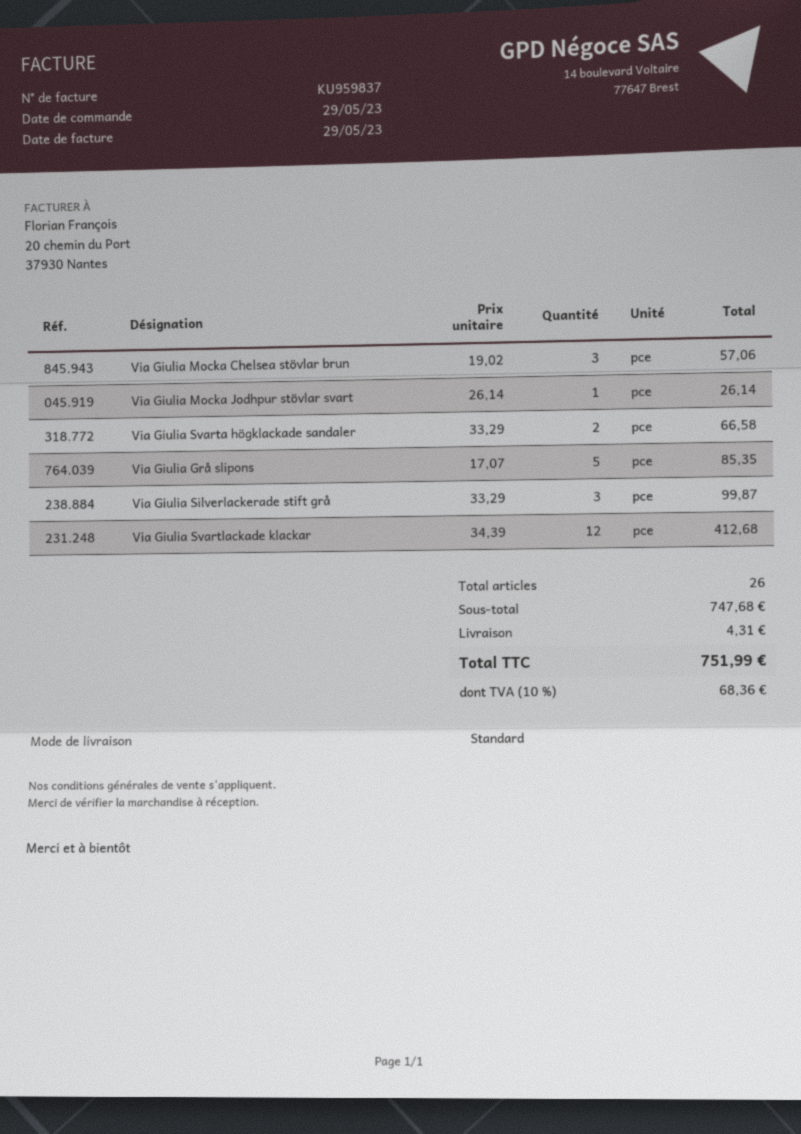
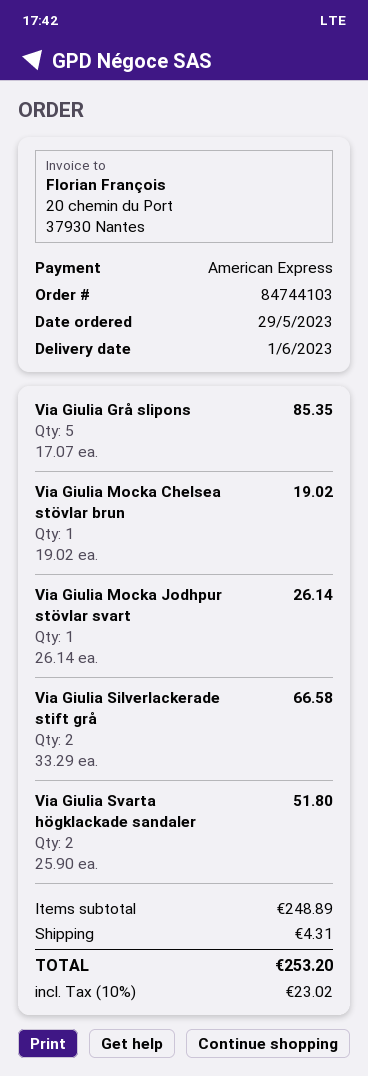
Via Giulia Mocka Chelsea stövlar brun: 3 x 19.02 = 57.06 -> 1 x 19.02 = 19.02
Via Giulia Svarta högklackade sandaler: 2 x 33.29 = 66.58 -> 2 x 25.90 = 51.80
Via Giulia Silverlackerade stift grå: 3 x 33.29 = 99.87 -> 2 x 33.29 = 66.58
Via Giulia Svartlackade klackar: 12 x 34.39 = 412.68 -> none
subtotal: 747.68 -> 248.89
tax: 10% = 68.36 -> 10% = 23.02
total: 751.99 -> 253.20

